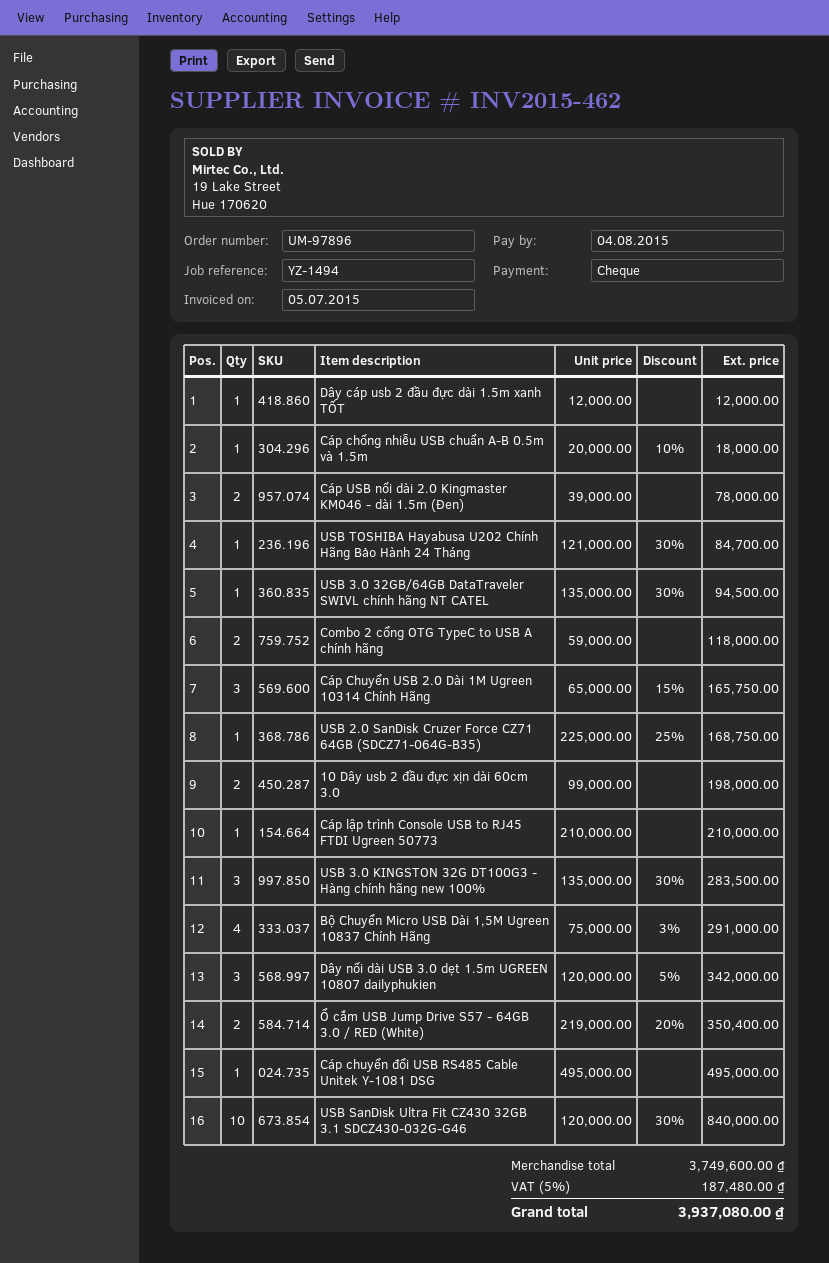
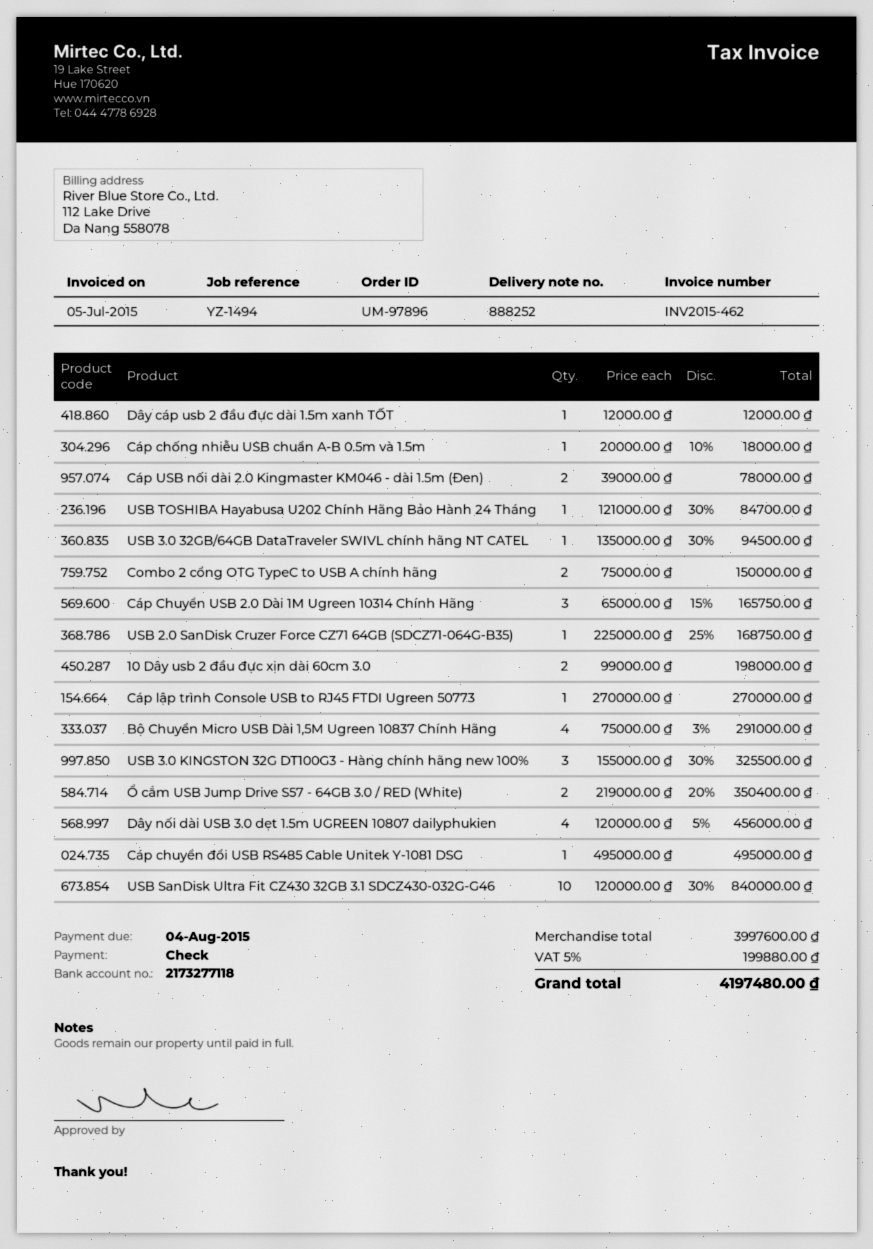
Combo 2 cổng OTG TypeC to USB A chính hãng: 2 x 59000.00 = 118000.00 -> 2 x 75000.00 = 150000.00
Cáp lập trình Console USB to RJ45 FTDI Ugreen 50773: 1 x 210000.00 = 210000.00 -> 1 x 270000.00 = 270000.00
USB 3.0 KINGSTON 32G DT100G3 - Hàng chính hãng new 100%: 3 x 135000.00 - 30% = 283500.00 -> 3 x 155000.00 - 30% = 325500.00
Dây nối dài USB 3.0 dẹt 1.5m UGREEN 10807 dailyphukien: 3 x 120000.00 - 5% = 342000.00 -> 4 x 120000.00 - 5% = 456000.00
subtotal: 3749600.00 -> 3997600.00
tax: 5% = 187480.00 -> 5% = 199880.00
total: 3937080.00 -> 4197480.00

